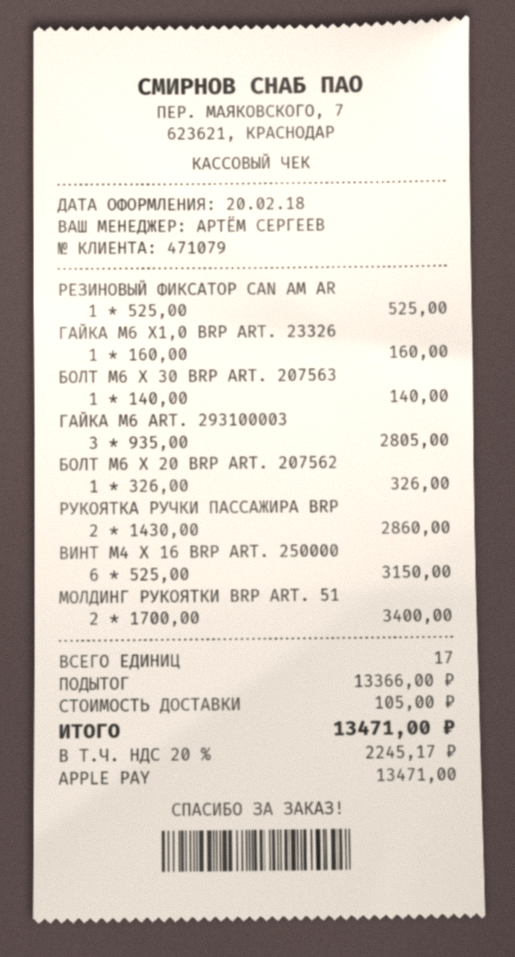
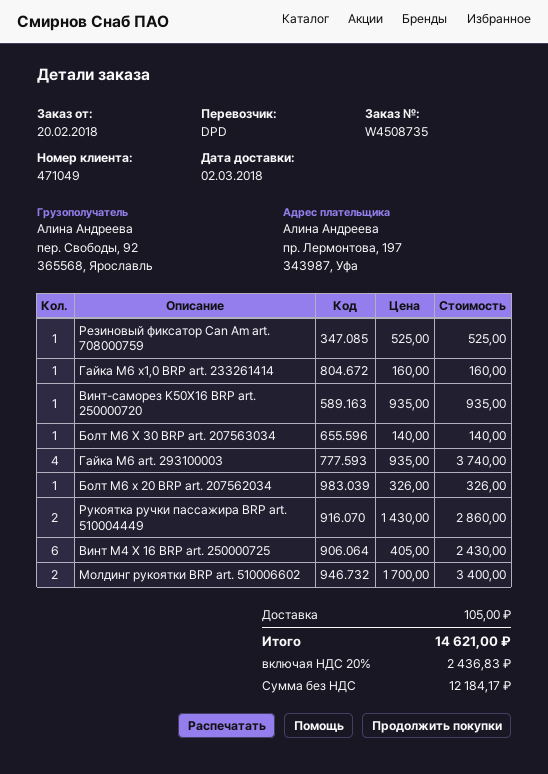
customer number: 471079 -> 471049
ГАЙКА M6 ART. 293100003: 3 x 935.00 = 2805.00 -> 4 x 935.00 = 3740.00
ВИНТ M4 X 16 BRP ART. 250000: 6 x 525.00 = 3150.00 -> 6 x 405.00 = 2430.00
Винт-саморез K50X16 BRP art. 250000720: none -> 1 x 935.00 = 935.00
tax: 20% = 2245.17 -> 20% = 2436.83
total: 13471.00 -> 14621.00

